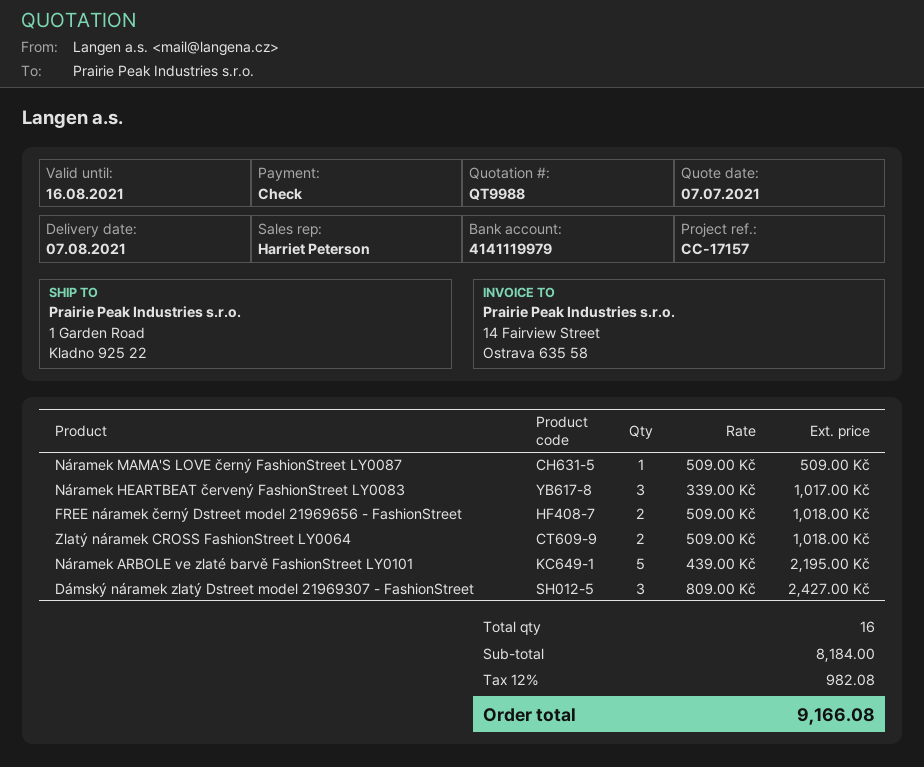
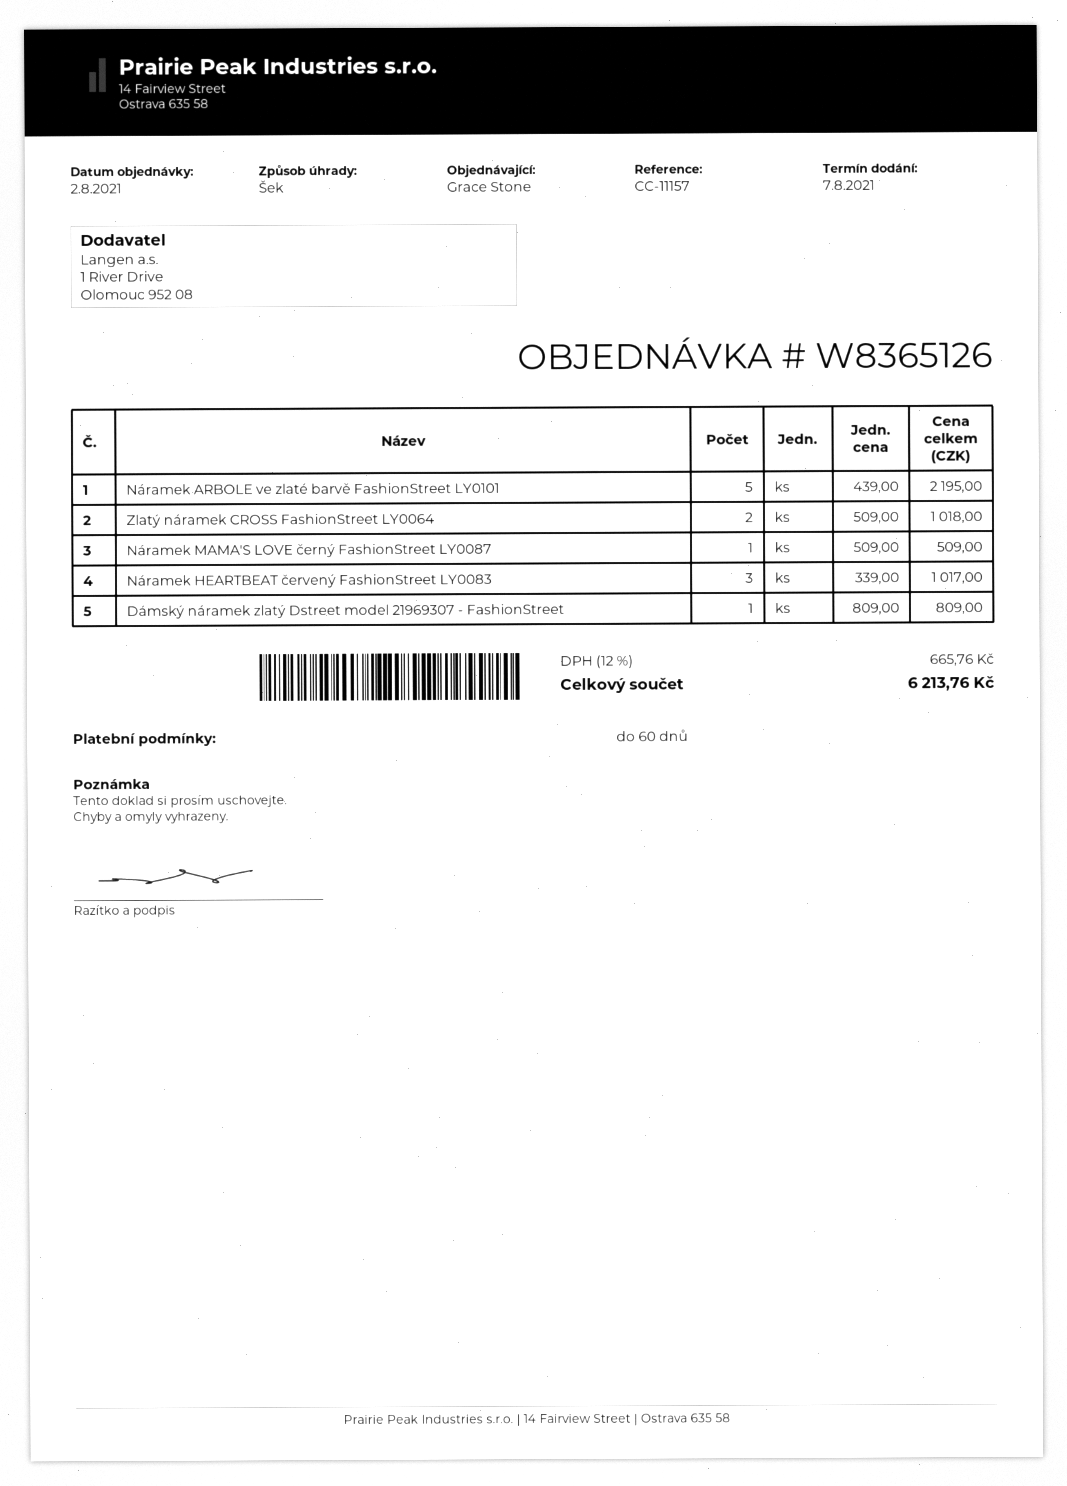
reference: CC-17157 -> CC-11157
FREE náramek černý Dstreet model 21969656 - FashionStreet: 2 x 509.00 = 1018.00 -> none
Dámský náramek zlatý Dstreet model 21969307 - FashionStreet: 3 x 809.00 = 2427.00 -> 1 x 809.00 = 809.00
tax: 12% = 982.08 -> 12% = 665.76
total: 9166.08 -> 6213.76

